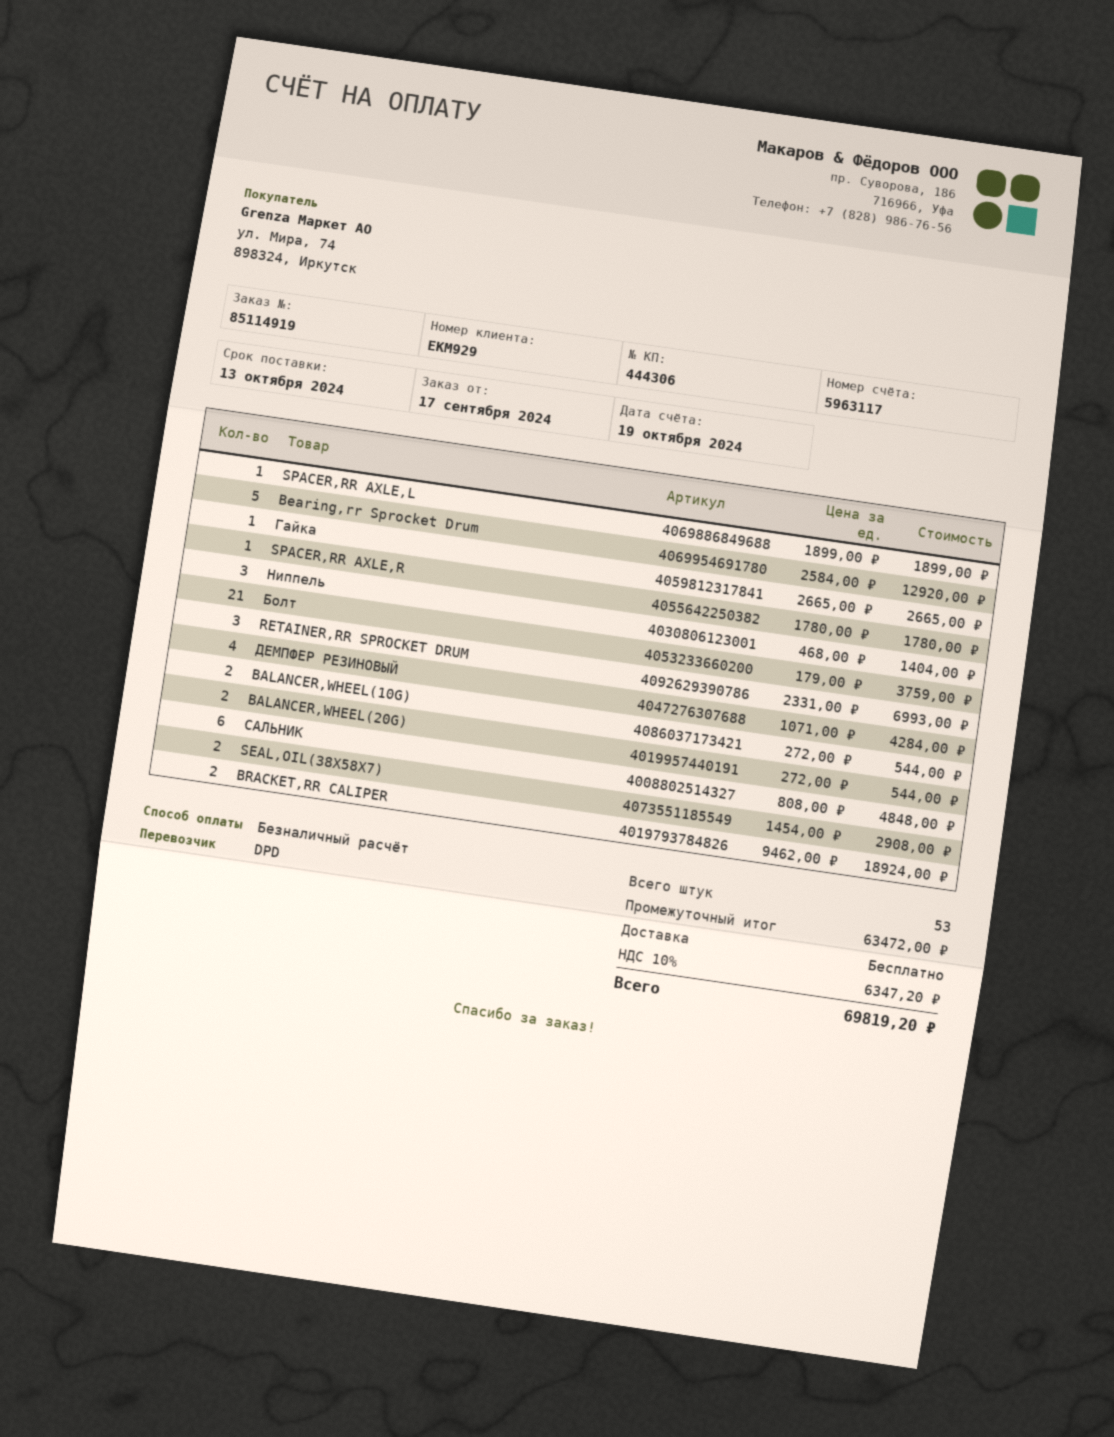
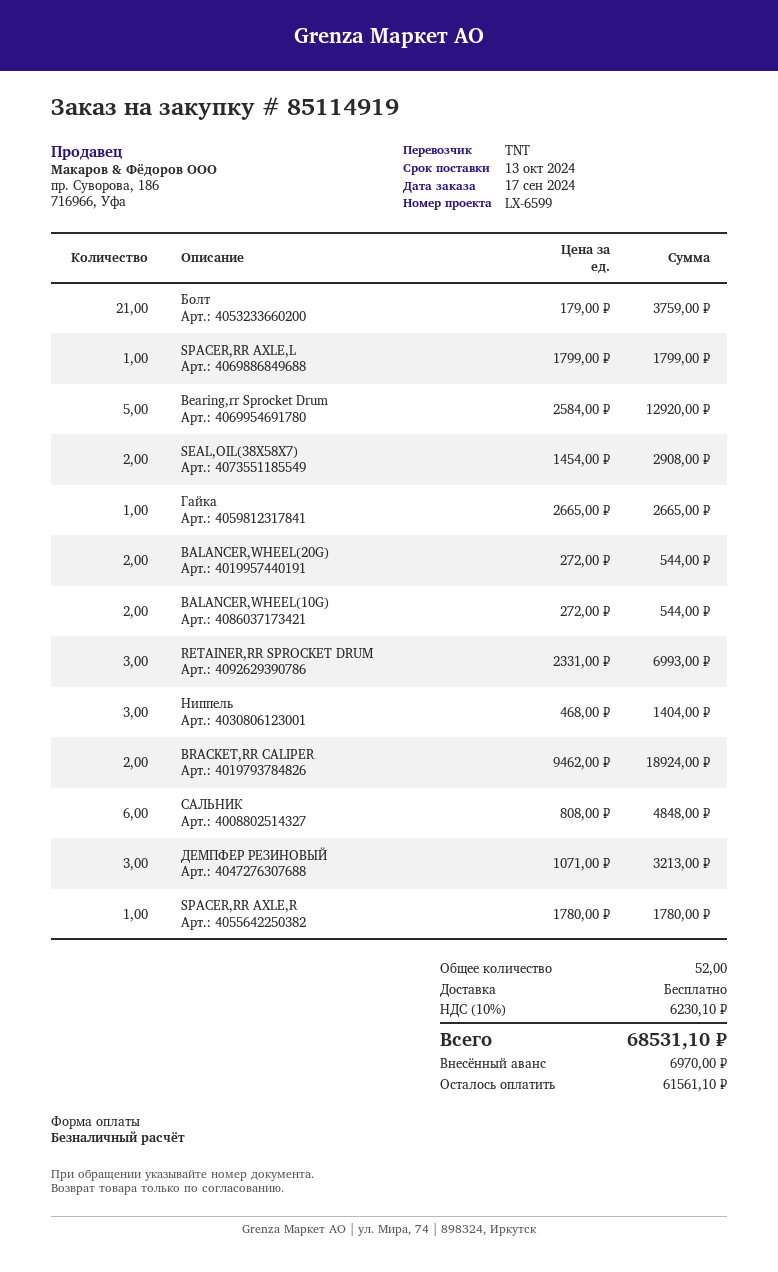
shipping method: DPD -> TNT
SPACER,RR AXLE,L: 1 x 1899.00 = 1899.00 -> 1 x 1799.00 = 1799.00
ДЕМПФЕР РЕЗИНОВЫЙ: 4 x 1071.00 = 4284.00 -> 3 x 1071.00 = 3213.00
total quantity: 53 -> 52
tax: 10% = 6347.20 -> 10% = 6230.10
total: 69819.20 -> 68531.10

